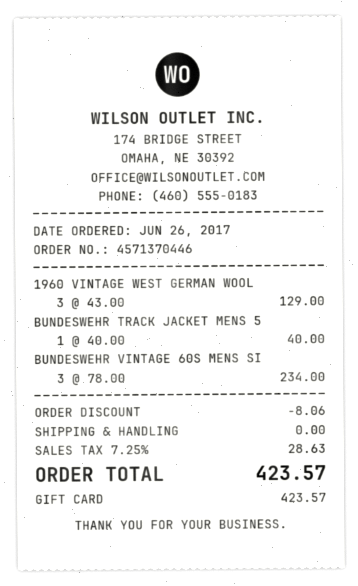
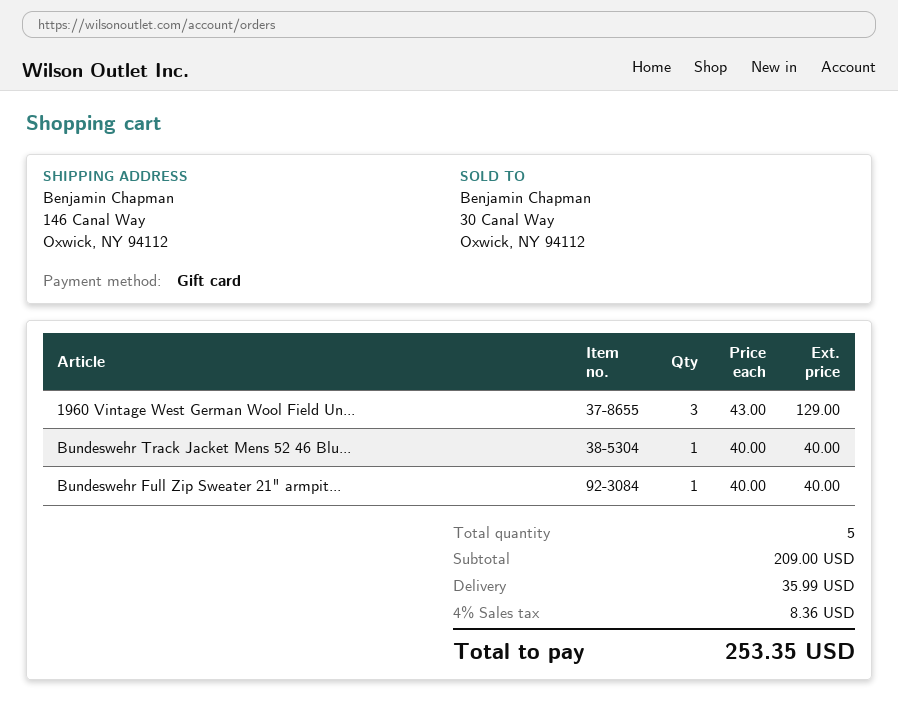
BUNDESWEHR VINTAGE 60S MENS SI: 3 x 78.00 = 234.00 -> none
Bundeswehr Full Zip Sweater 21" armpit...: none -> 1 x 40.00 = 40.00
discount: 8.06 -> none
shipping: 0.00 -> 35.99
tax: 7.25% = 28.63 -> 4% = 8.36
total: 423.57 -> 253.35

